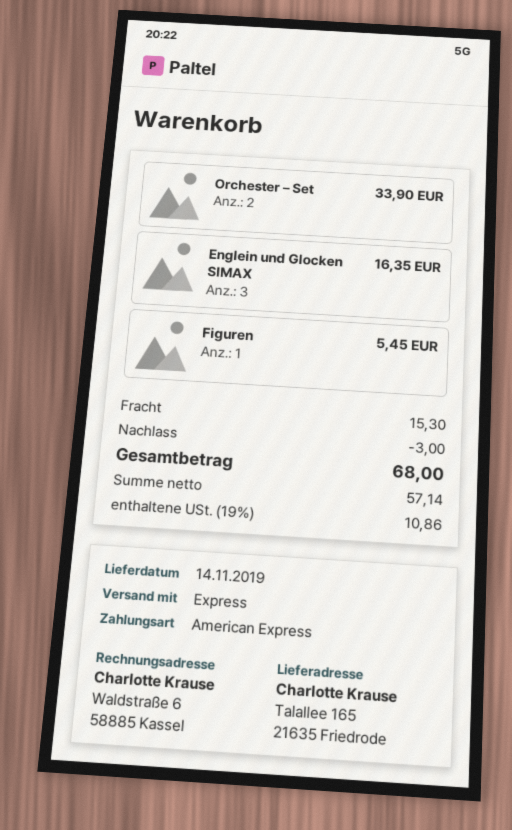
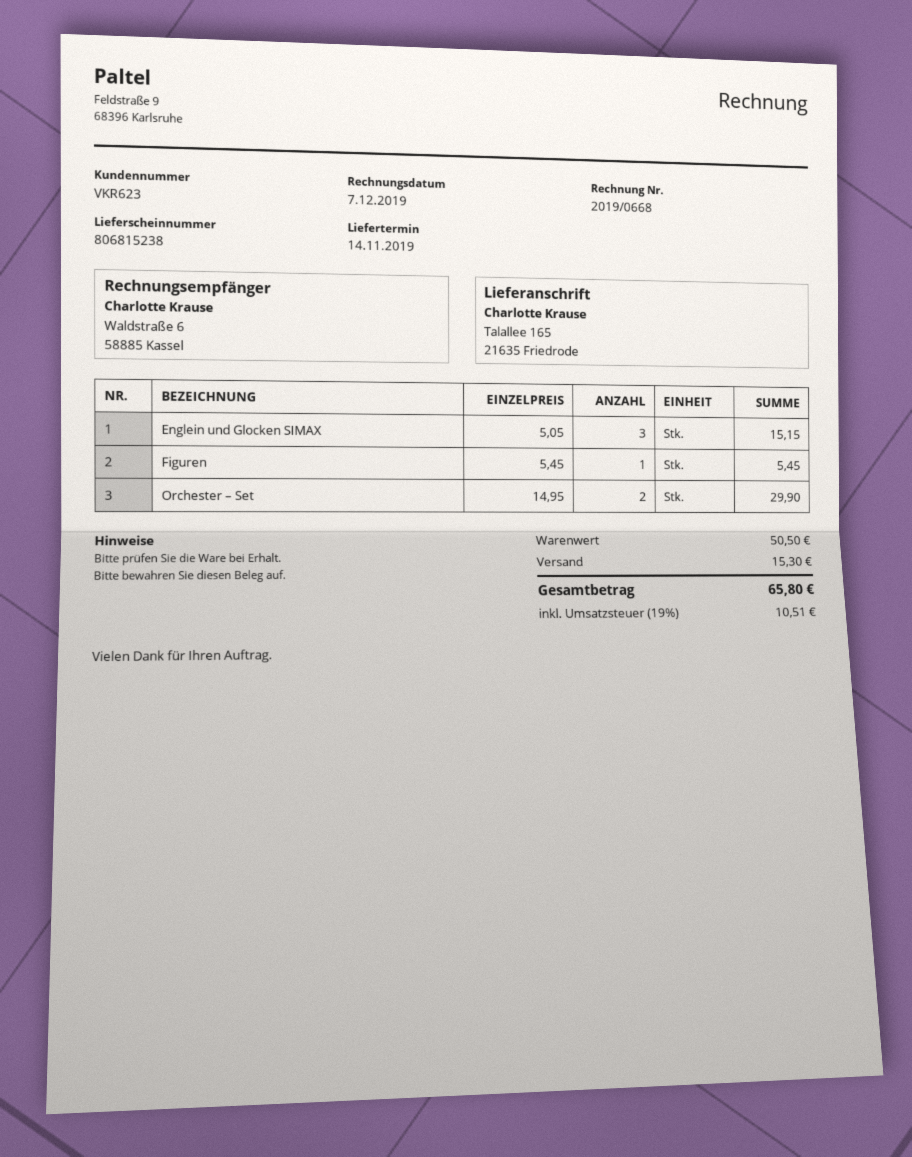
Orchester – Set: 2 for 33.90 -> 2 for 29.90
Englein und Glocken SIMAX: 3 for 16.35 -> 3 for 15.15
discount: 3.00 -> none
tax: 19% = 10.86 -> 19% = 10.51
total: 68.00 -> 65.80

